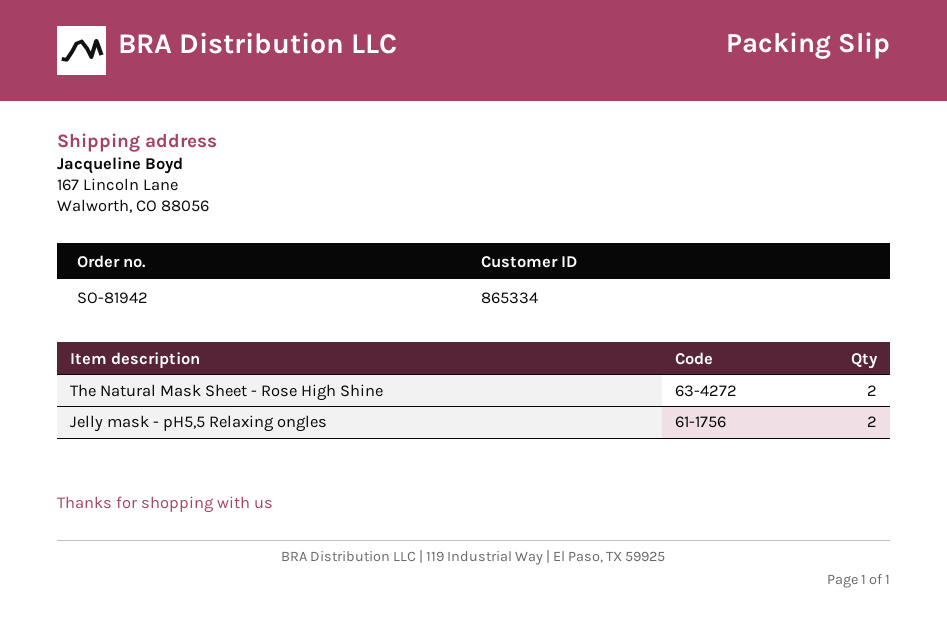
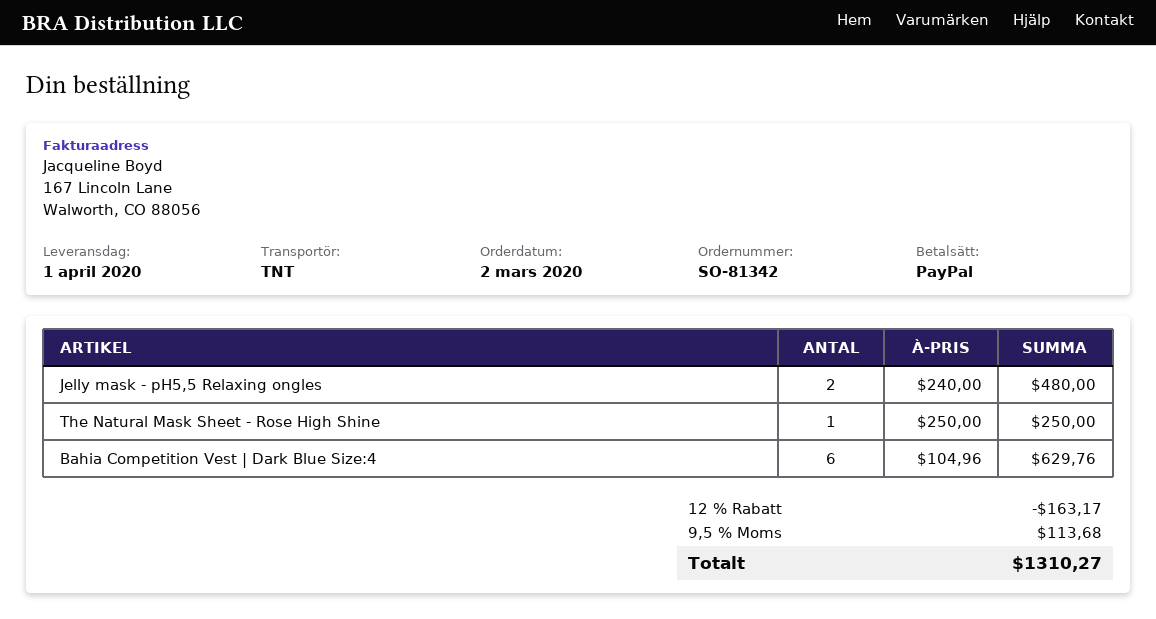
order number: SO-81942 -> SO-81342
The Natural Mask Sheet - Rose High Shine: 2 -> 1
Bahia Competition Vest | Dark Blue Size:4: none -> 6

